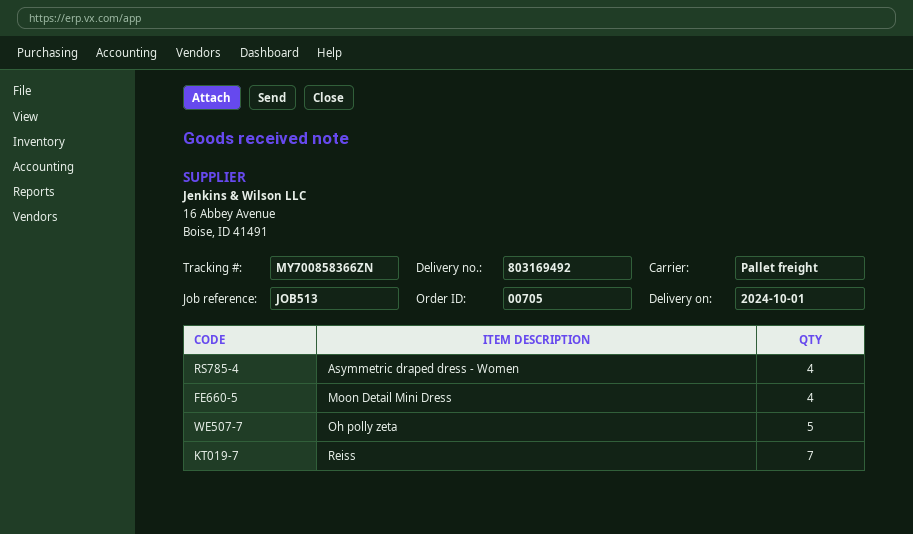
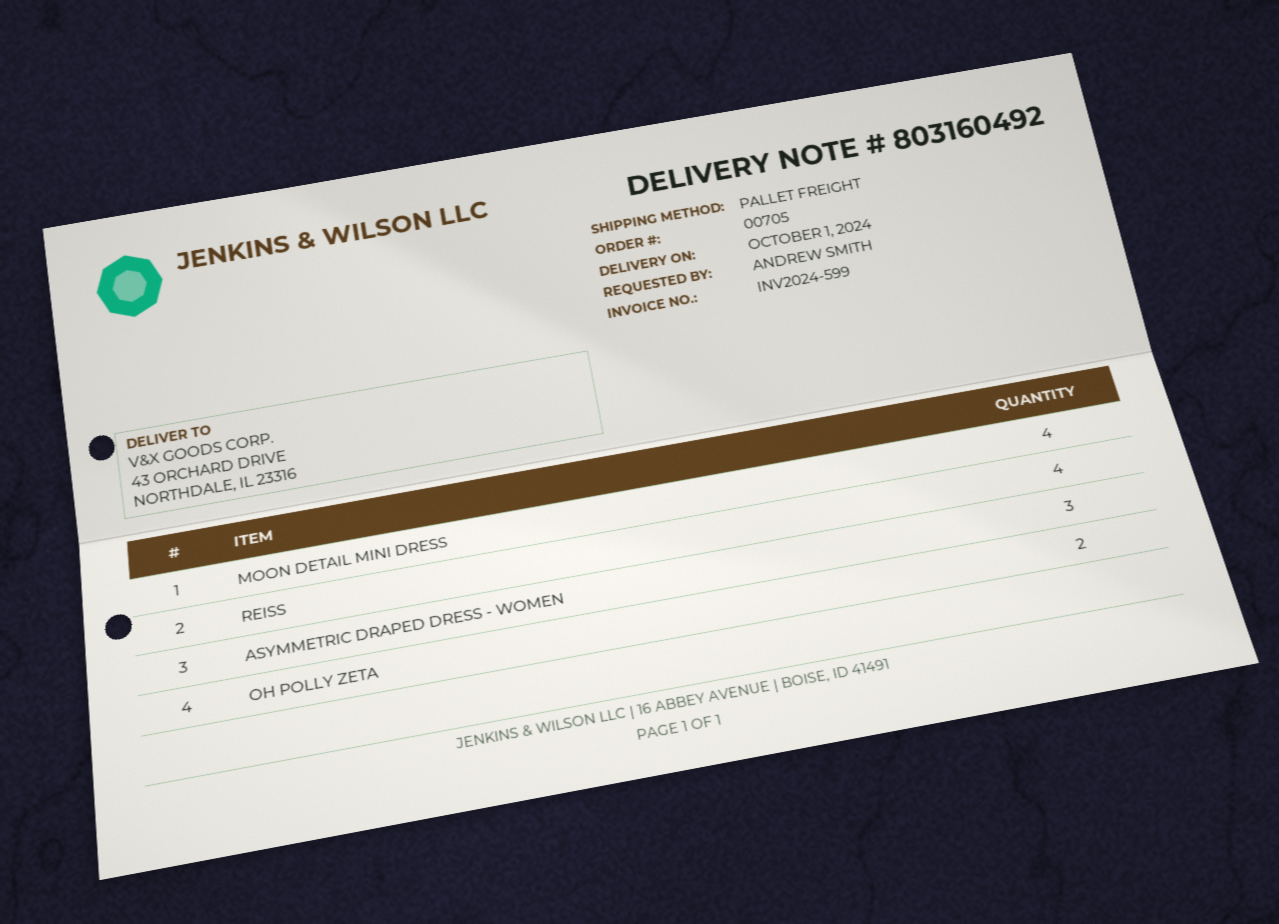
delivery note number: 803169492 -> 803160492
Asymmetric draped dress - Women: 4 -> 3
Oh polly zeta: 5 -> 2
Reiss: 7 -> 4

